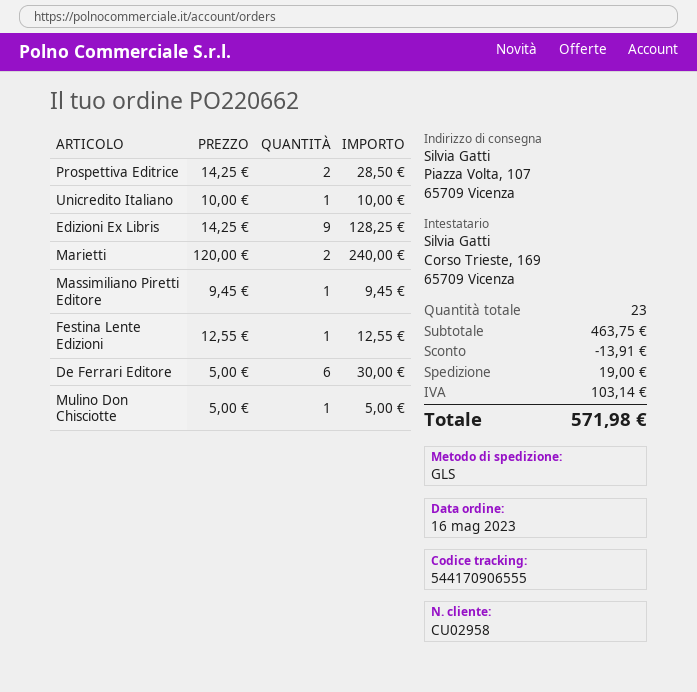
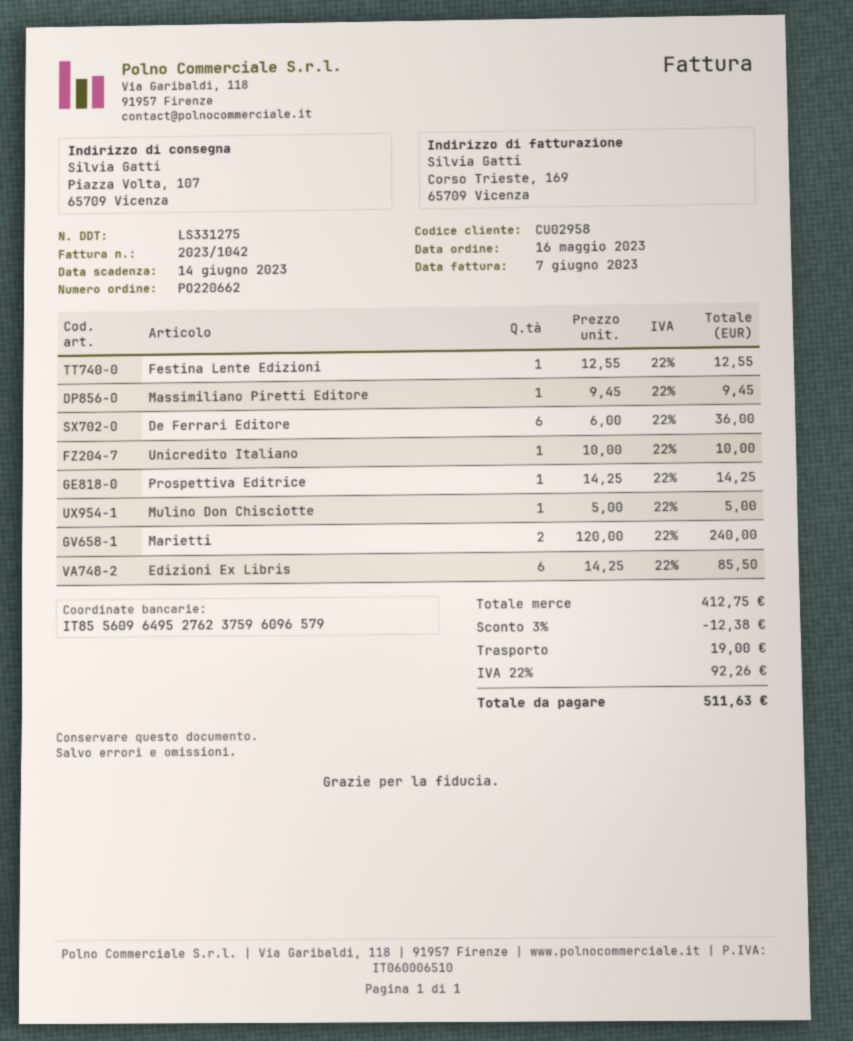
Prospettiva Editrice: 2 x 14.25 = 28.50 -> 1 x 14.25 = 14.25
Edizioni Ex Libris: 9 x 14.25 = 128.25 -> 6 x 14.25 = 85.50
De Ferrari Editore: 6 x 5.00 = 30.00 -> 6 x 6.00 = 36.00
subtotal: 463.75 -> 412.75
discount: 13.91 -> 12.38
tax: 103.14 -> 92.26
total: 571.98 -> 511.63

